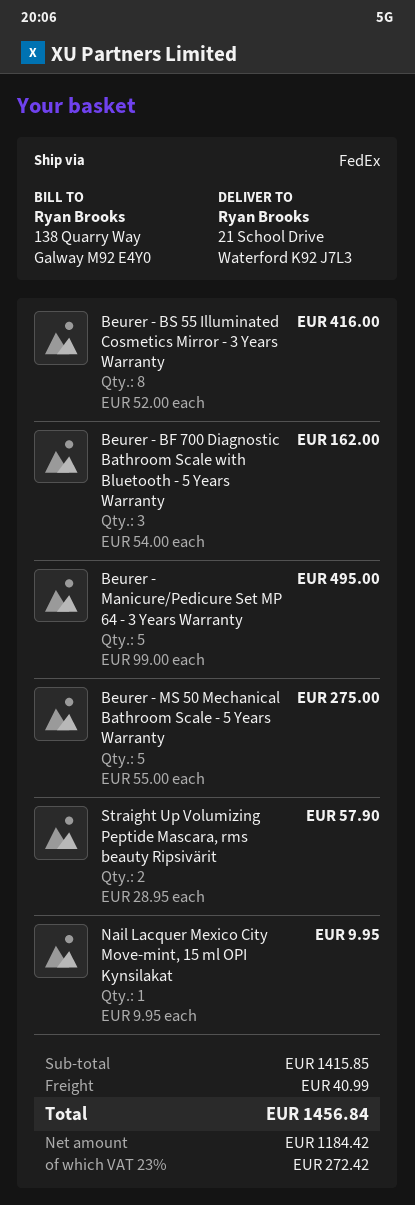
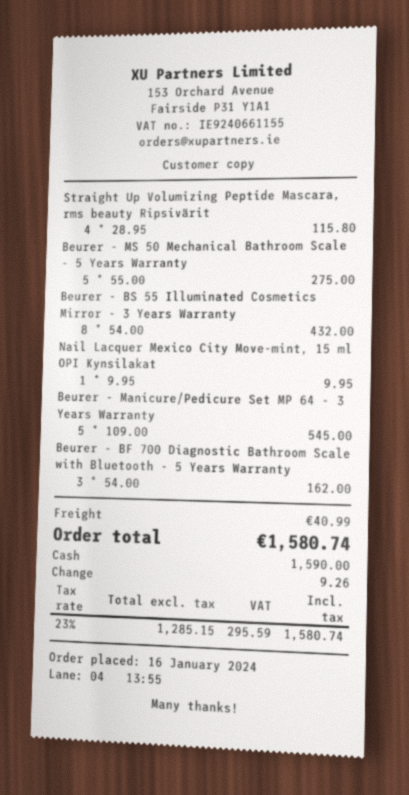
Beurer - BS 55 Illuminated Cosmetics Mirror - 3 Years Warranty: 8 x 52.00 = 416.00 -> 8 x 54.00 = 432.00
Beurer - Manicure/Pedicure Set MP 64 - 3 Years Warranty: 5 x 99.00 = 495.00 -> 5 x 109.00 = 545.00
Straight Up Volumizing Peptide Mascara, rms beauty Ripsivärit: 2 x 28.95 = 57.90 -> 4 x 28.95 = 115.80
net: 1184.42 -> 1285.15
tax: 23% = 272.42 -> 23% = 295.59
total: 1456.84 -> 1580.74

